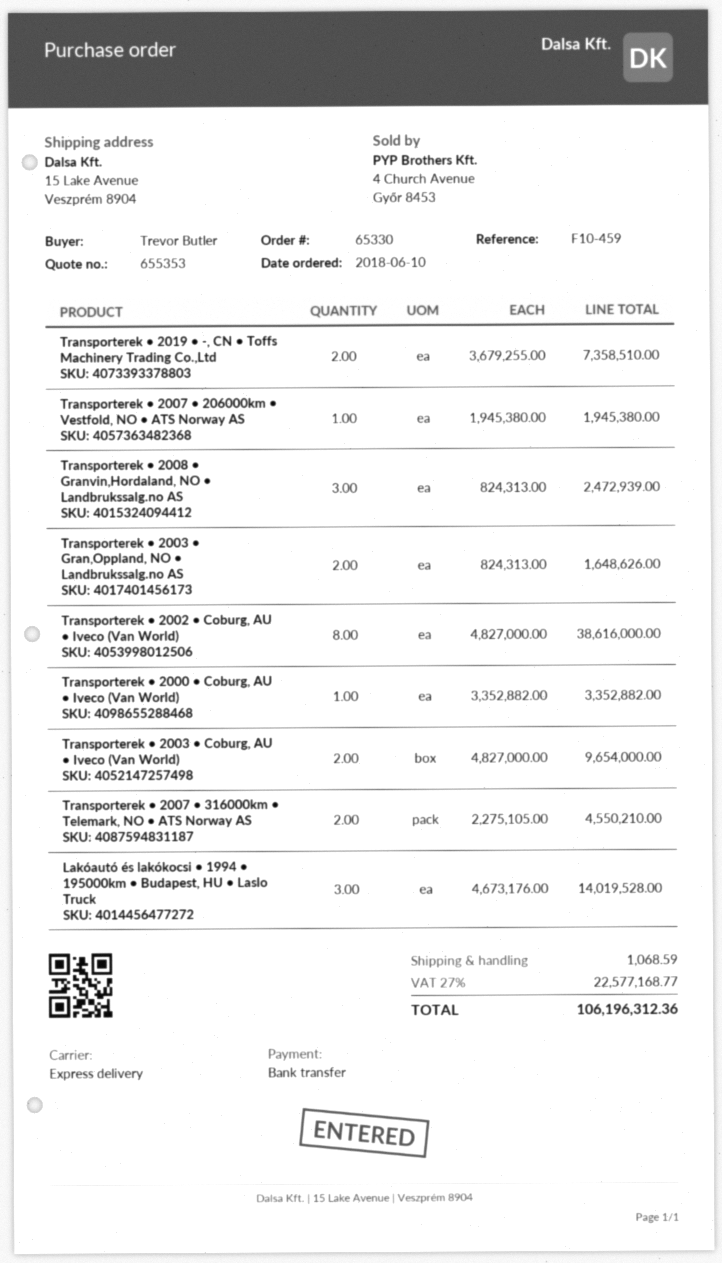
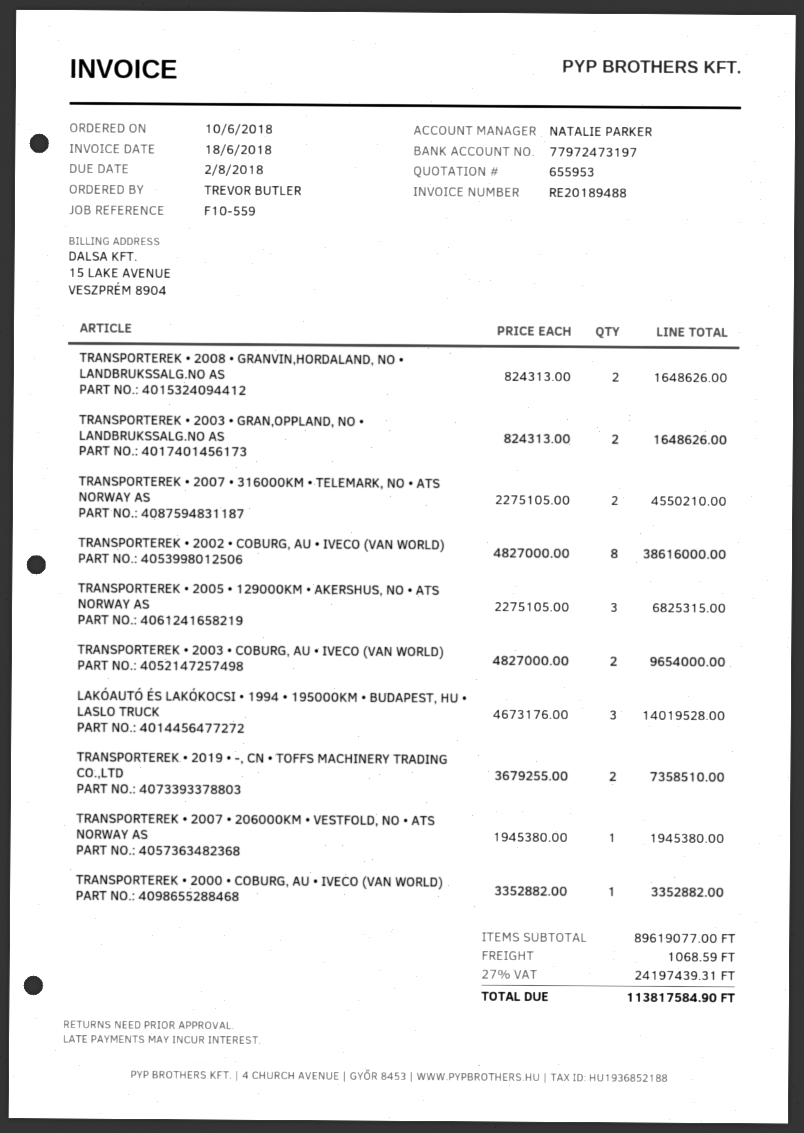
quote number: 655353 -> 655953
reference: F10-459 -> F10-559
Transporterek • 2008 • Granvin,Hordaland, NO • Landbrukssalg.no AS: 3 x 824313.00 = 2472939.00 -> 2 x 824313.00 = 1648626.00
TRANSPORTEREK • 2005 • 129000KM • AKERSHUS, NO • ATS NORWAY AS: none -> 3 x 2275105.00 = 6825315.00
tax: 27% = 22577168.77 -> 27% = 24197439.31
total: 106196312.36 -> 113817584.90

